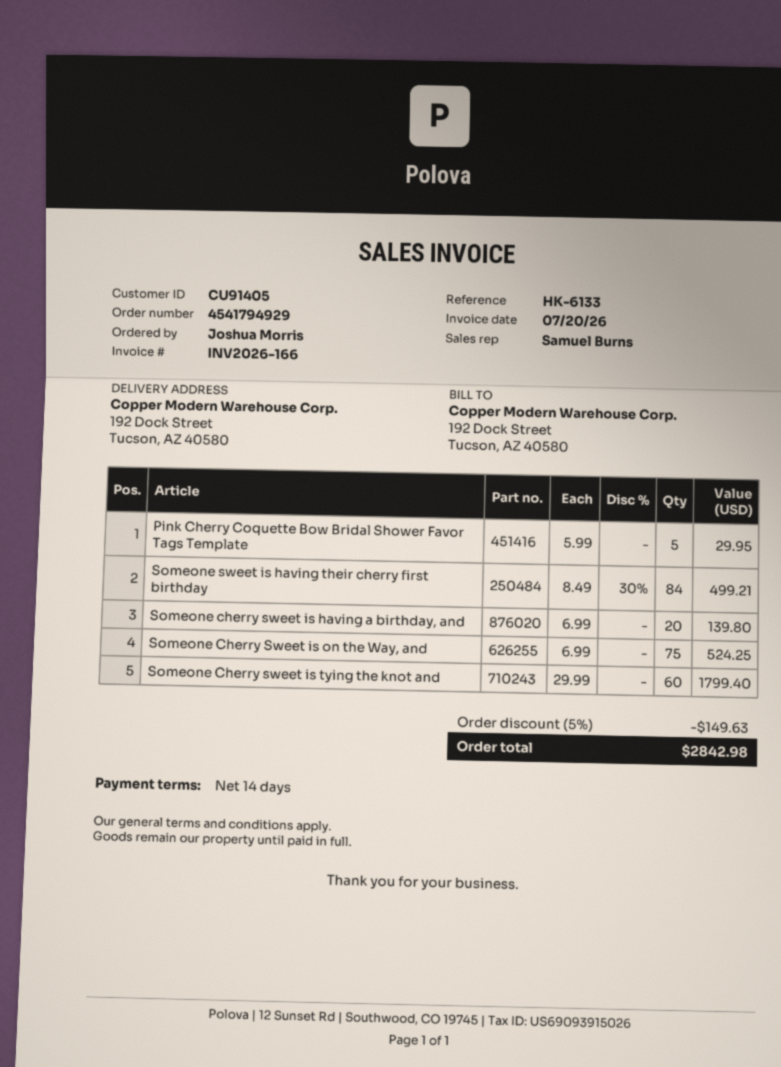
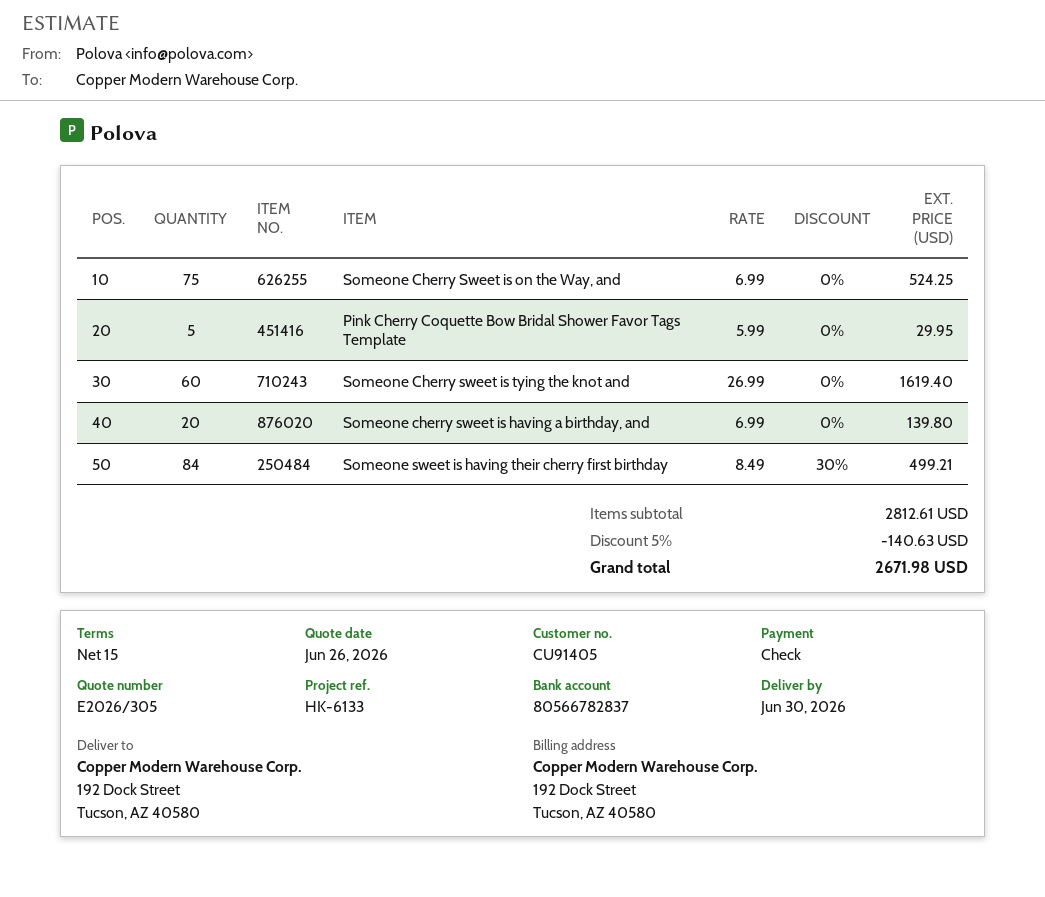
payment terms: 14 days -> 15 days
Someone Cherry sweet is tying the knot and: 60 x 29.99 = 1799.40 -> 60 x 26.99 = 1619.40
discount: 5% = 149.63 -> 5% = 140.63
total: 2842.98 -> 2671.98

